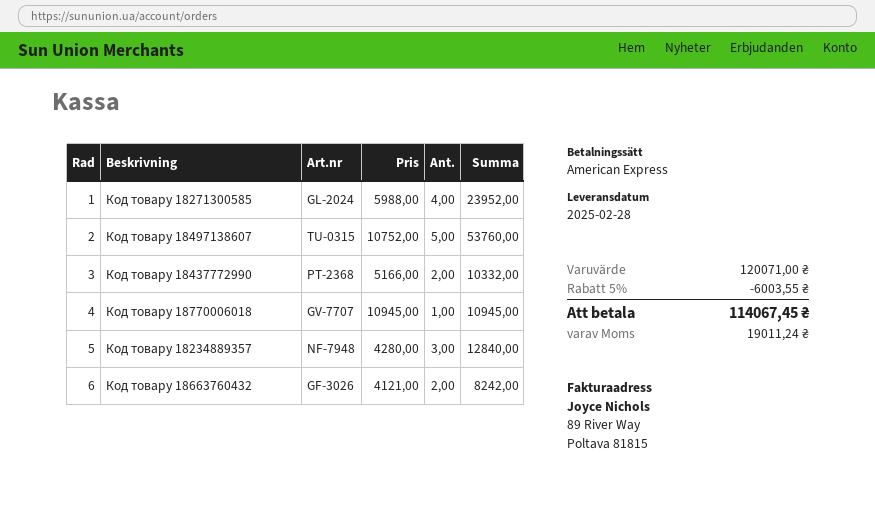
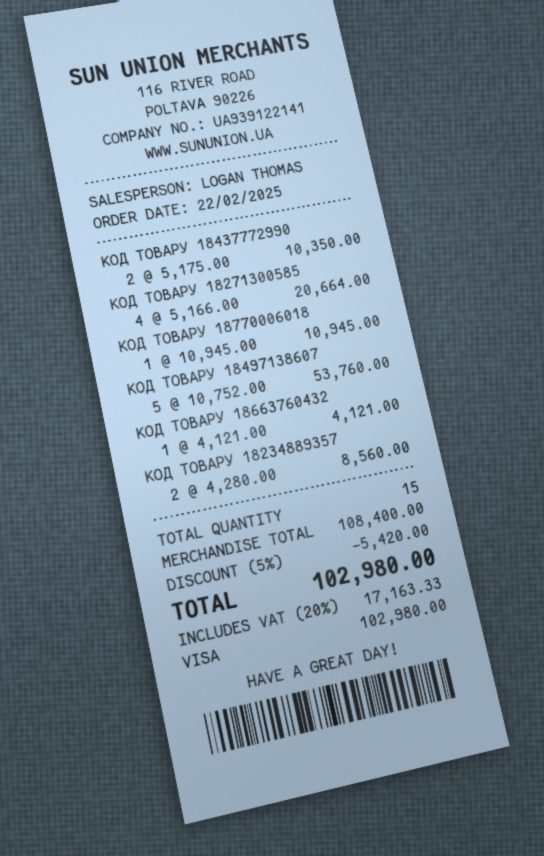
payment method: American Express -> Visa
Код товару 18271300585: 4 x 5988.00 = 23952.00 -> 4 x 5166.00 = 20664.00
Код товару 18437772990: 2 x 5166.00 = 10332.00 -> 2 x 5175.00 = 10350.00
Код товару 18234889357: 3 x 4280.00 = 12840.00 -> 2 x 4280.00 = 8560.00
Код товару 18663760432: 2 x 4121.00 = 8242.00 -> 1 x 4121.00 = 4121.00
subtotal: 120071.00 -> 108400.00
discount: 5% = 6003.55 -> 5% = 5420.00
tax: 19011.24 -> 17163.33
total: 114067.45 -> 102980.00

